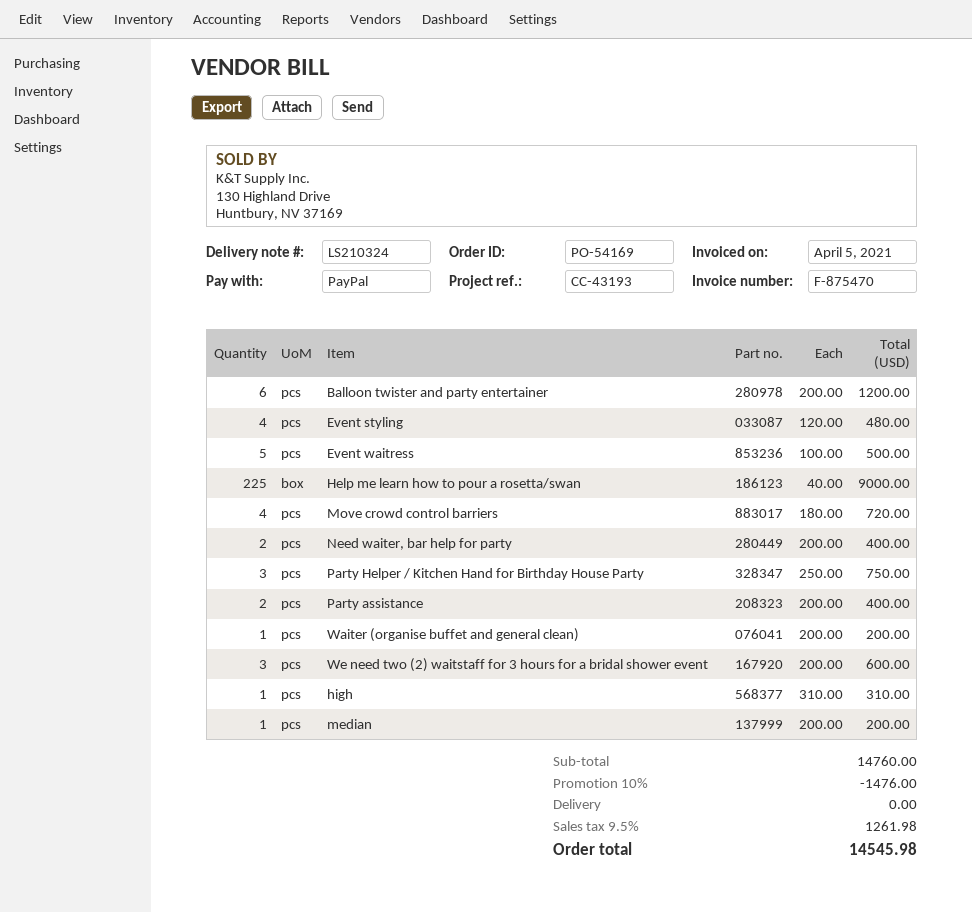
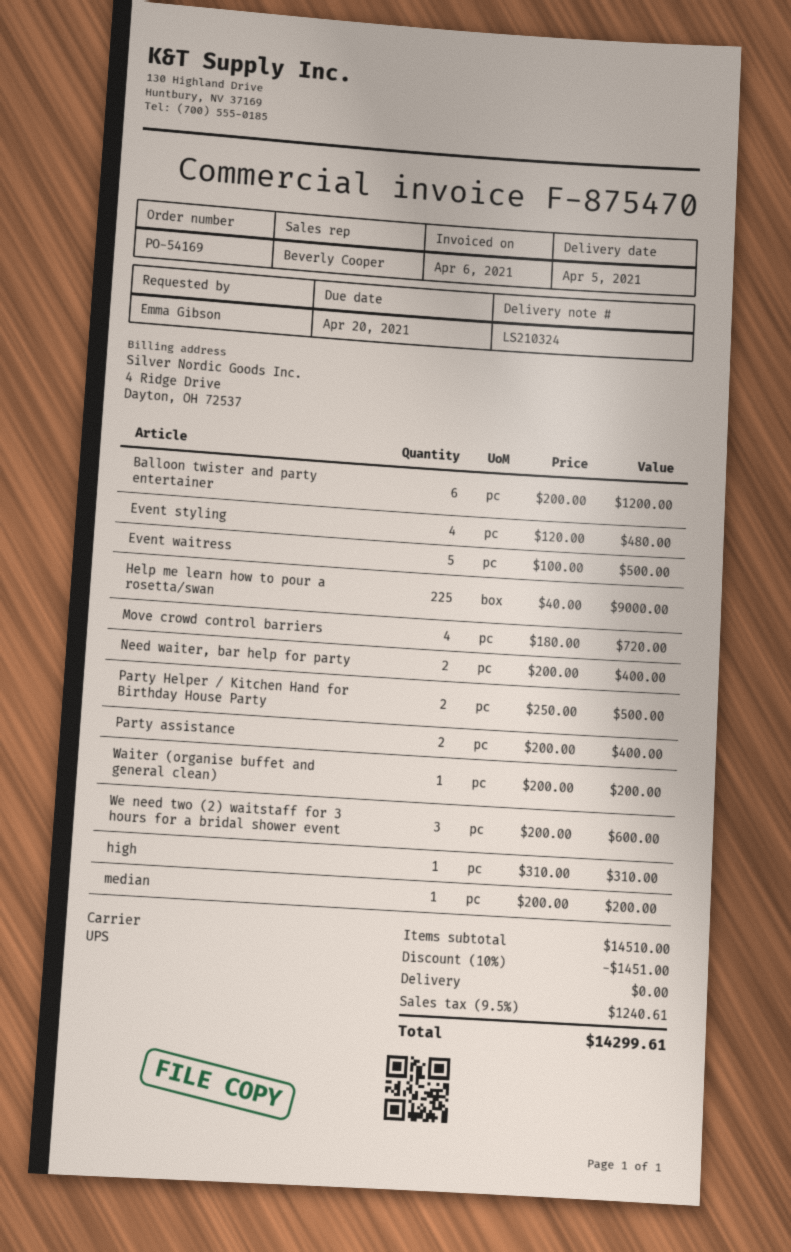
invoice date: 2021-04-05 -> 2021-04-06
Party Helper / Kitchen Hand for Birthday House Party: 3 x 250.00 = 750.00 -> 2 x 250.00 = 500.00
subtotal: 14760.00 -> 14510.00
discount: 10% = 1476.00 -> 10% = 1451.00
tax: 9.5% = 1261.98 -> 9.5% = 1240.61
total: 14545.98 -> 14299.61

